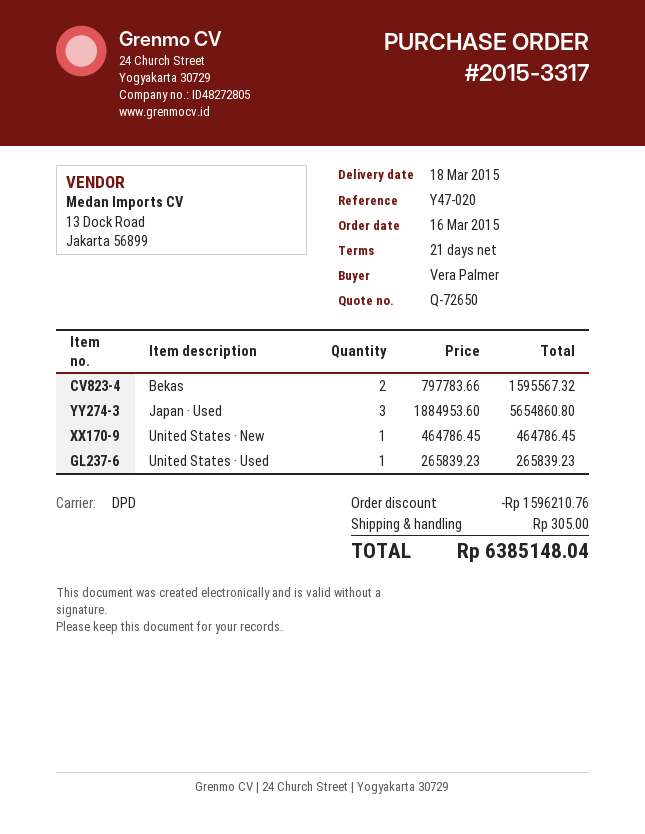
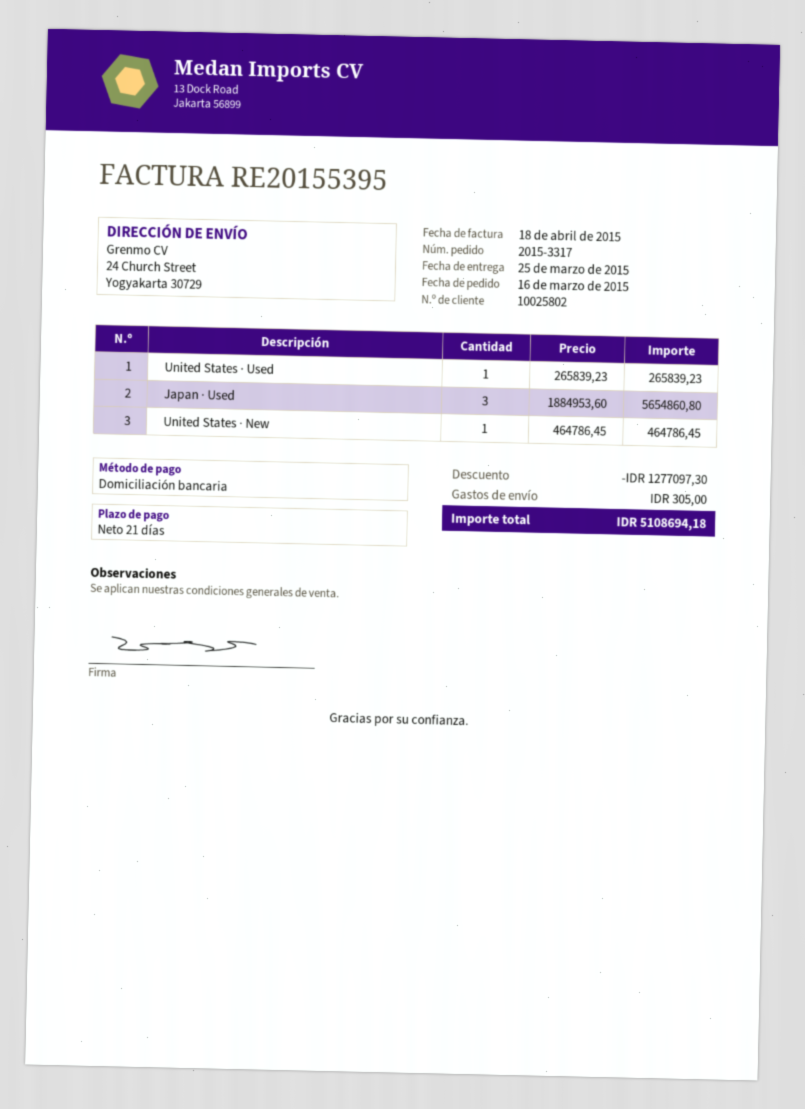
delivery date: 2015-03-18 -> 2015-03-25
Bekas: 2 x 797783.66 = 1595567.32 -> none
discount: 1596210.76 -> 1277097.30
total: 6385148.04 -> 5108694.18

